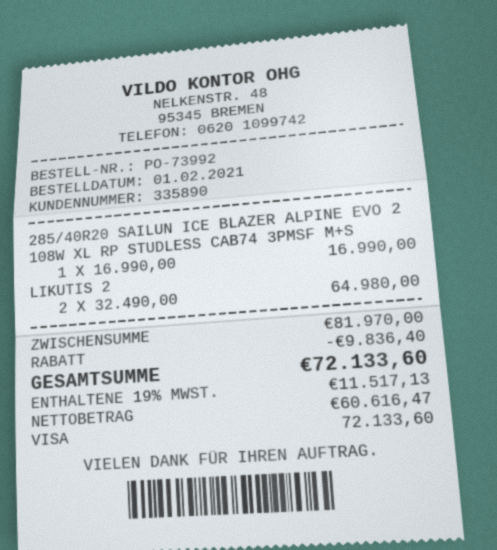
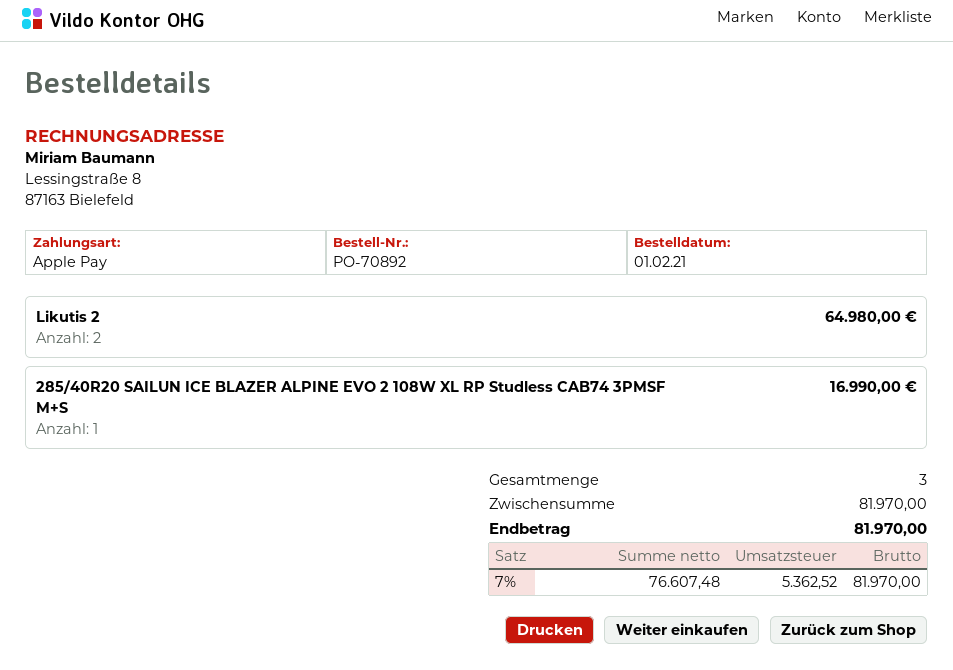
order number: PO-73992 -> PO-70892
payment method: Visa -> Apple Pay
discount: 9836.40 -> none
net: 60616.47 -> 76607.48
tax: 19% = 11517.13 -> 7% = 5362.52
total: 72133.60 -> 81970.00

